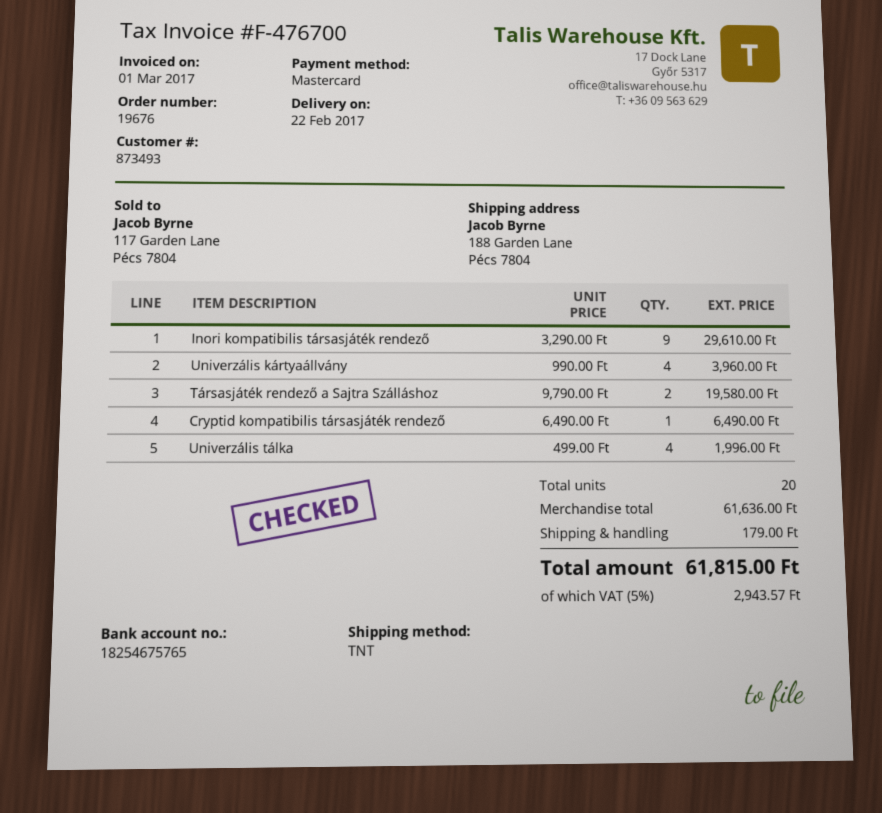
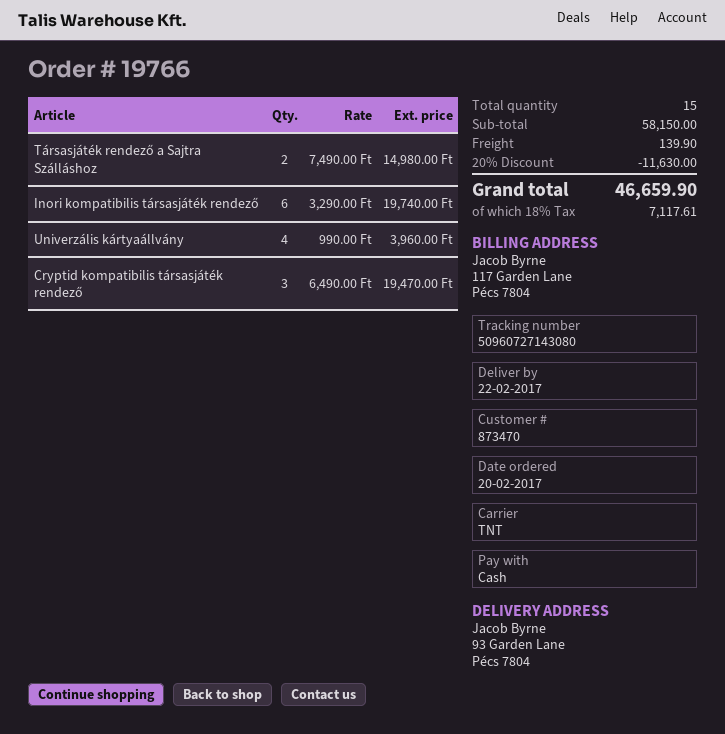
order number: 19676 -> 19766
customer number: 873493 -> 873470
payment method: Mastercard -> cash
ship to: 188 Garden Lane, Pécs 7804 -> 93 Garden Lane, Pécs 7804
Inori kompatibilis társasjáték rendező: 9 x 3290.00 = 29610.00 -> 6 x 3290.00 = 19740.00
Társasjáték rendező a Sajtra Szálláshoz: 2 x 9790.00 = 19580.00 -> 2 x 7490.00 = 14980.00
Cryptid kompatibilis társasjáték rendező: 1 x 6490.00 = 6490.00 -> 3 x 6490.00 = 19470.00
Univerzális tálka: 4 x 499.00 = 1996.00 -> none
total quantity: 20 -> 15
subtotal: 61636.00 -> 58150.00
discount: none -> 20% = 11630.00
shipping: 179.00 -> 139.90
tax: 5% = 2943.57 -> 18% = 7117.61
total: 61815.00 -> 46659.90

